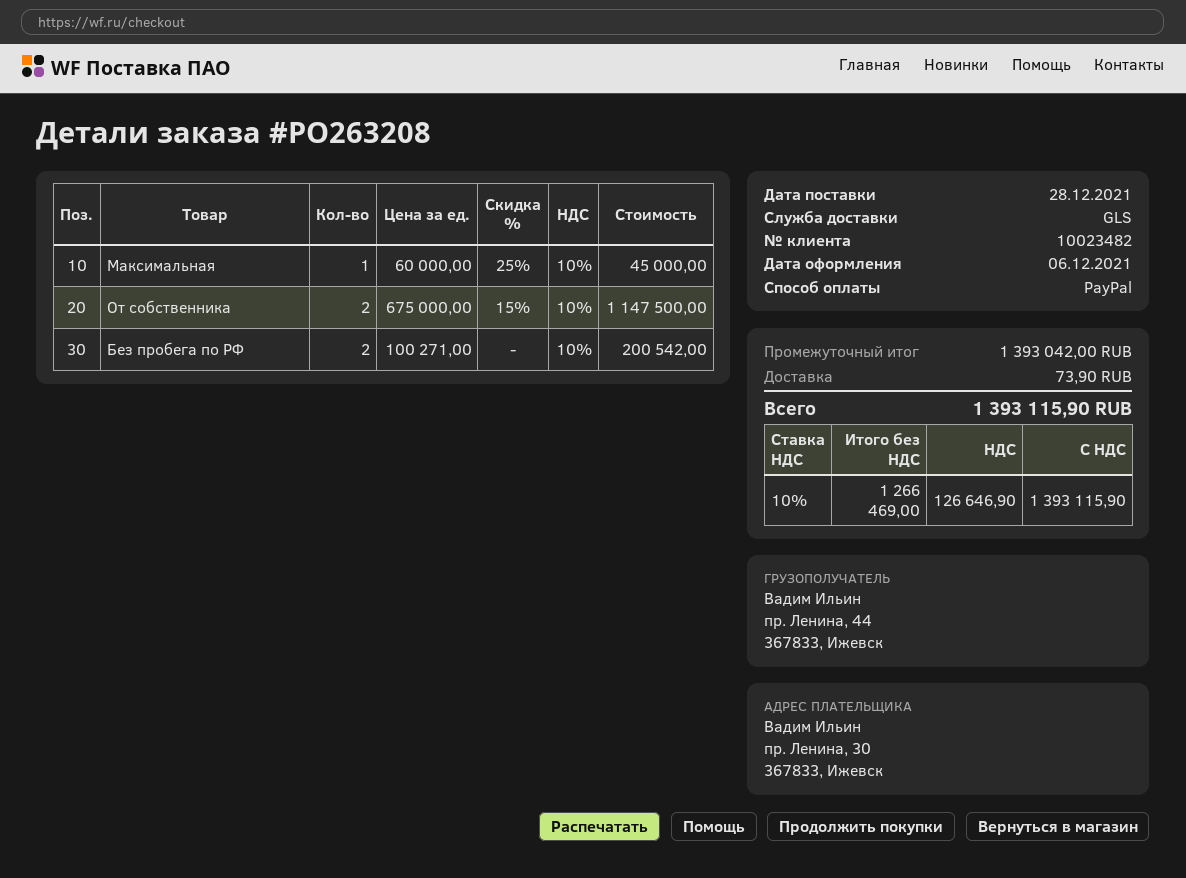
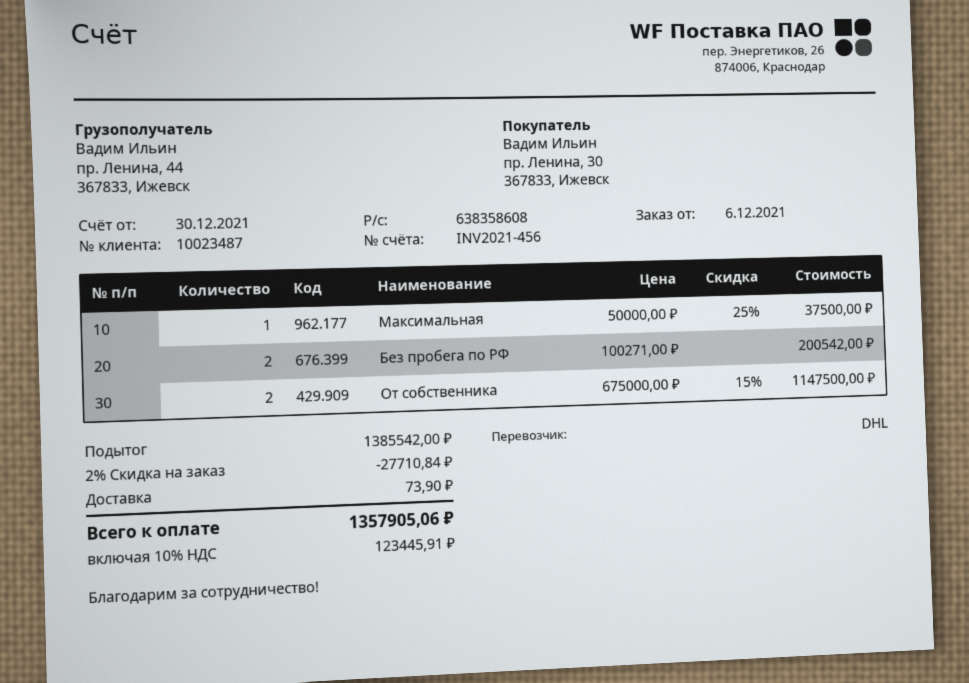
customer number: 10023482 -> 10023487
shipping method: GLS -> DHL
Максимальная: 1 x 60000.00 - 25% = 45000.00 -> 1 x 50000.00 - 25% = 37500.00
subtotal: 1393042.00 -> 1385542.00
discount: none -> 2% = 27710.84
tax: 10% = 126646.90 -> 10% = 123445.91
total: 1393115.90 -> 1357905.06

